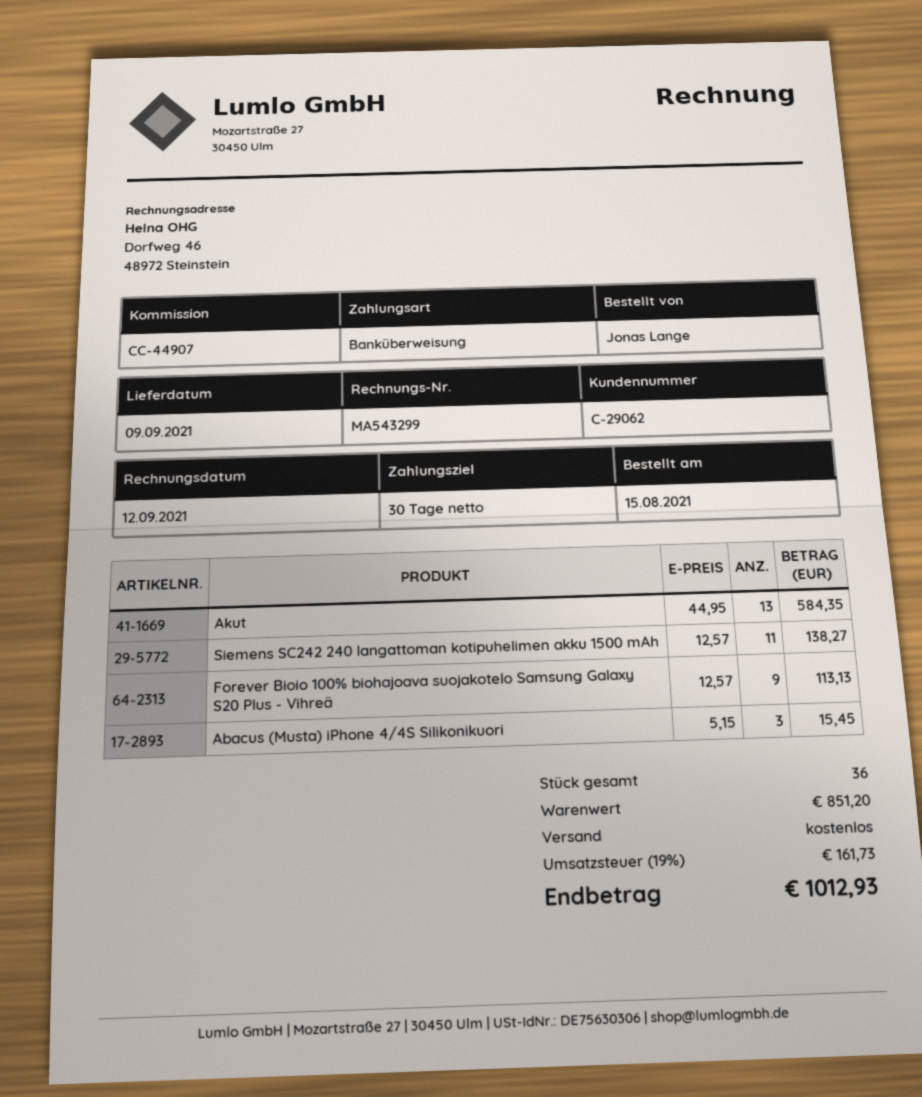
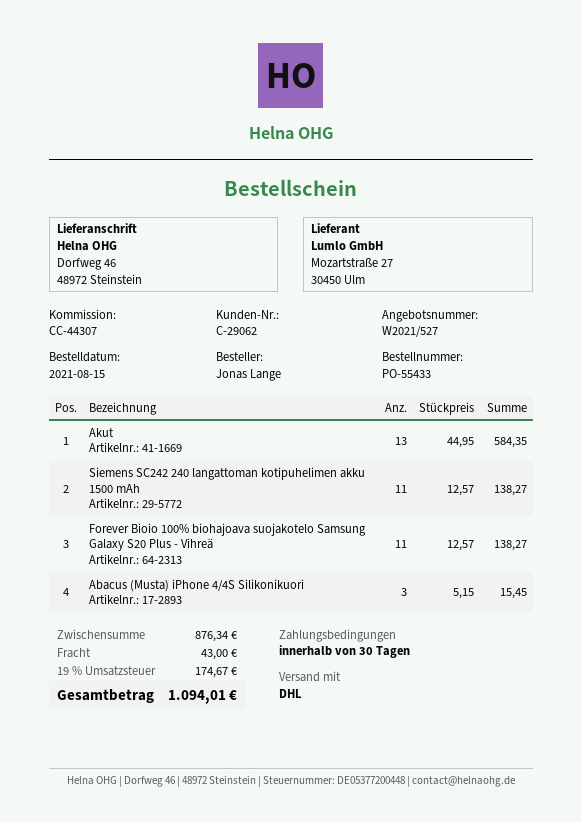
reference: CC-44907 -> CC-44307
Forever Bioio 100% biohajoava suojakotelo Samsung Galaxy S20 Plus - Vihreä: 9 x 12.57 = 113.13 -> 11 x 12.57 = 138.27
subtotal: 851.20 -> 876.34
shipping: 0.00 -> 43.00
tax: 19% = 161.73 -> 19% = 174.67
total: 1012.93 -> 1094.01

